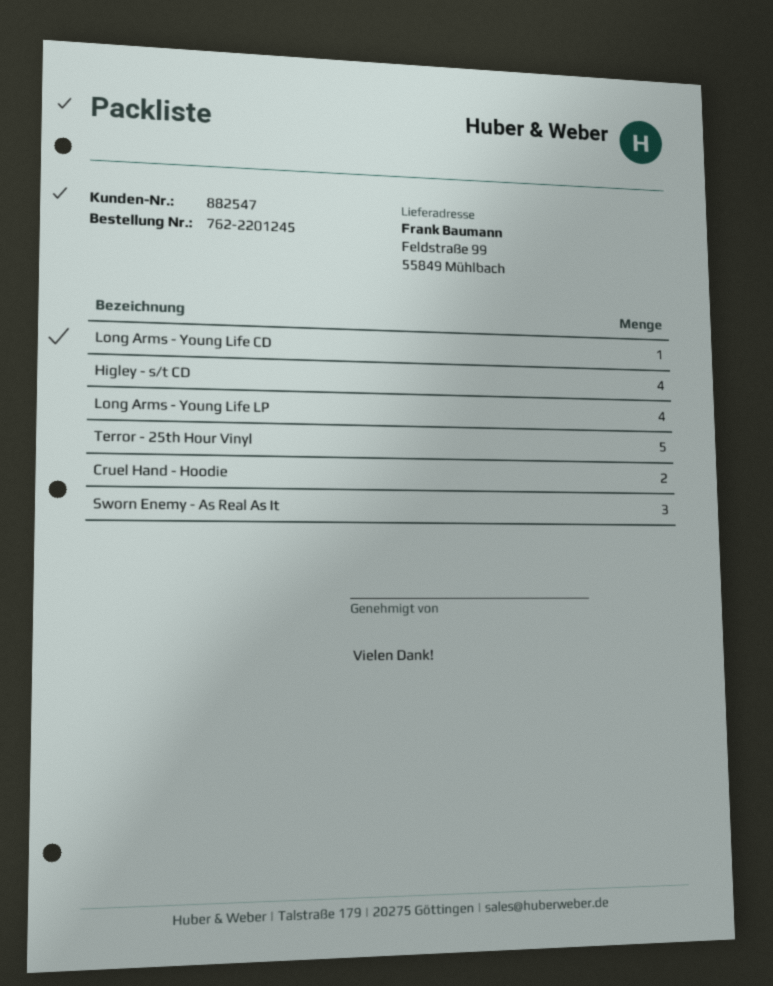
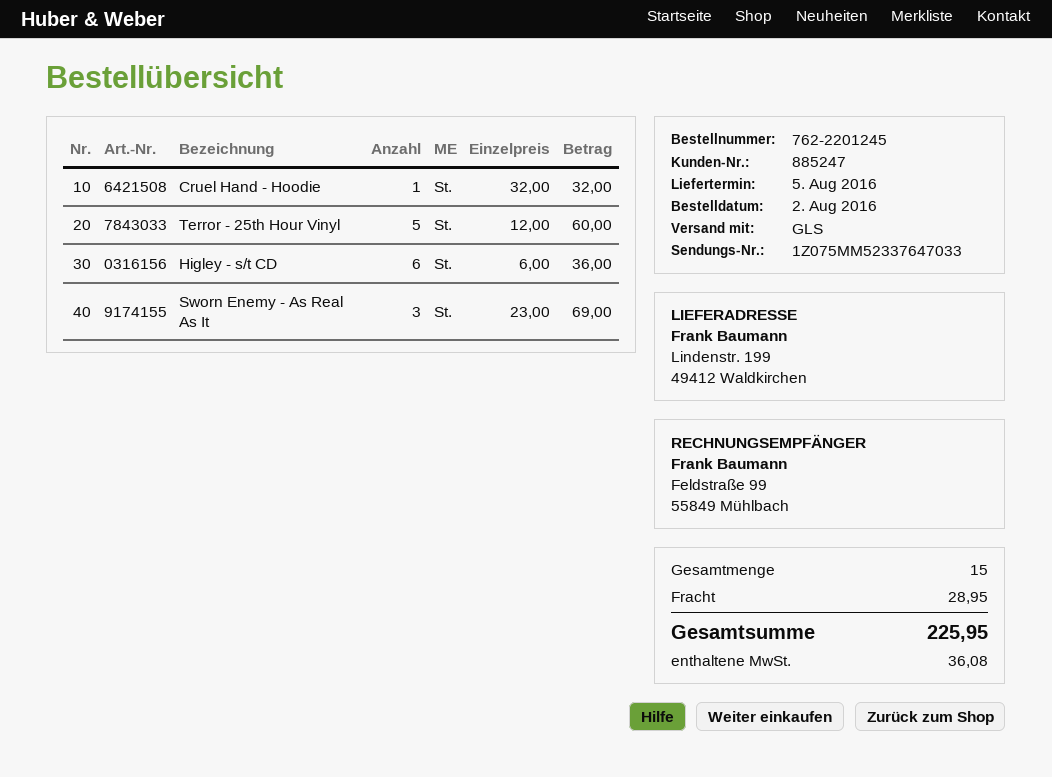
customer number: 882547 -> 885247
ship to: Feldstraße 99, 55849 Mühlbach -> Lindenstr. 199, 49412 Waldkirchen
Long Arms - Young Life CD: 1 -> none
Higley - s/t CD: 4 -> 6
Long Arms - Young Life LP: 4 -> none
Cruel Hand - Hoodie: 2 -> 1

